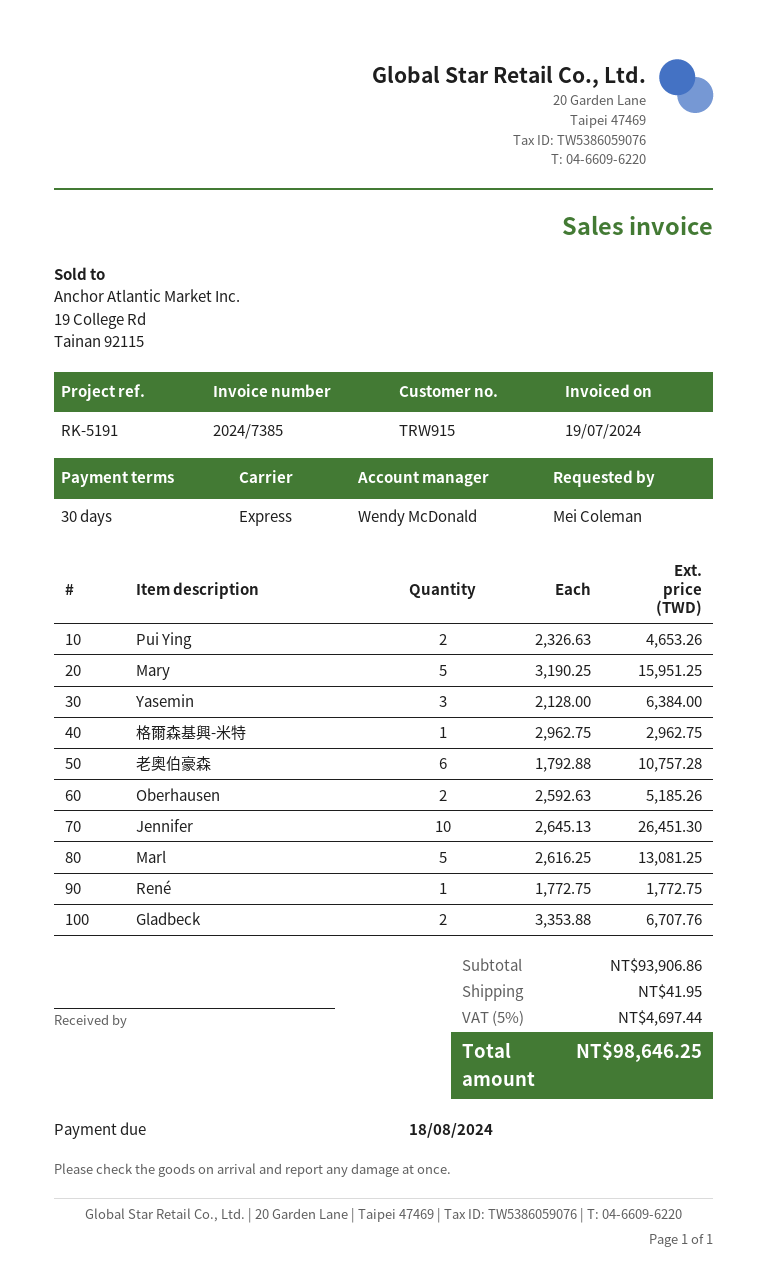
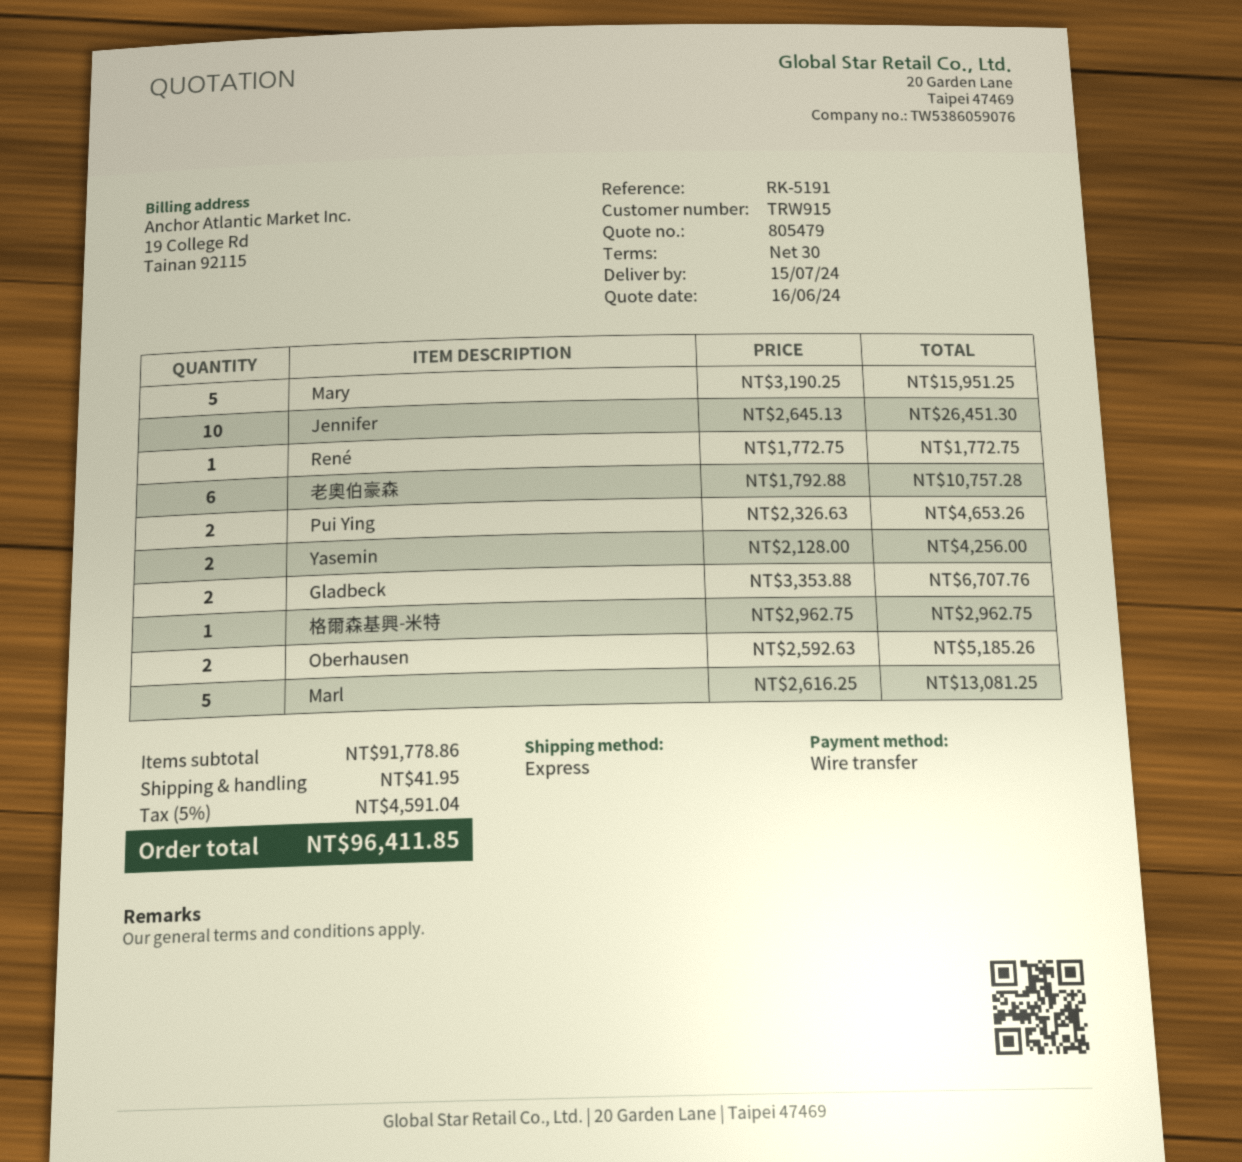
Yasemin: 3 x 2128.00 = 6384.00 -> 2 x 2128.00 = 4256.00
subtotal: 93906.86 -> 91778.86
tax: 5% = 4697.44 -> 5% = 4591.04
total: 98646.25 -> 96411.85

